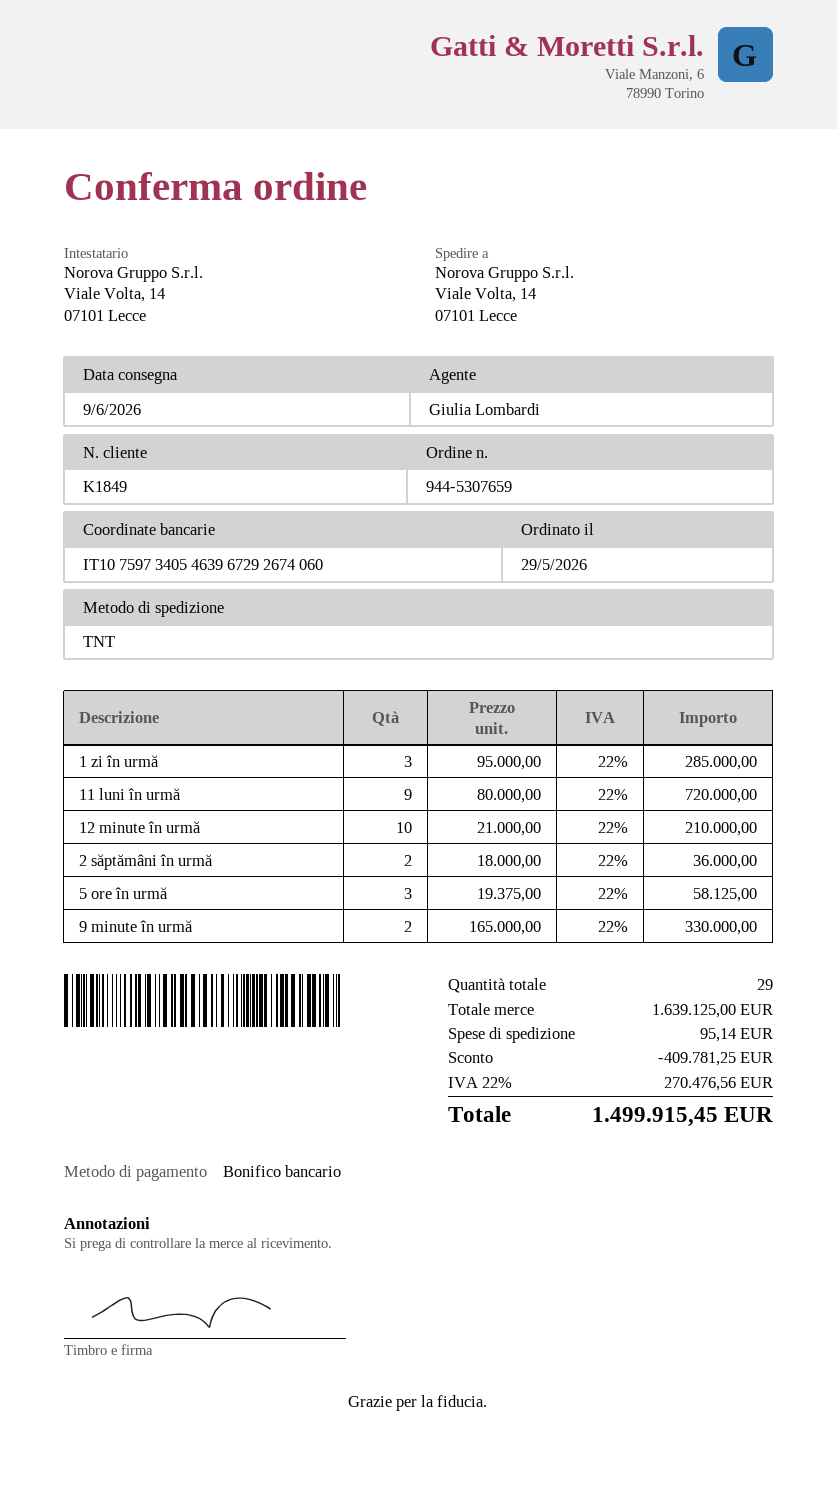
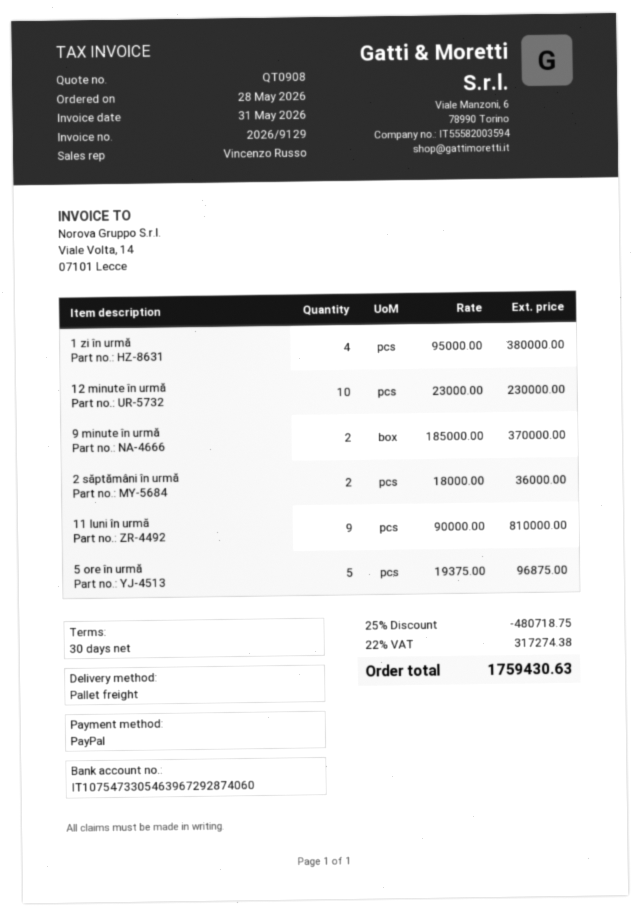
order date: 2026-05-29 -> 2026-05-28
sales rep: Giulia Lombardi -> Vincenzo Russo
payment method: bank transfer -> PayPal
bank account: IT1075973405463967292674060 -> IT1075473305463967292874060
shipping method: TNT -> pallet freight
1 zi în urmă: 3 x 95000.00 = 285000.00 -> 4 x 95000.00 = 380000.00
11 luni în urmă: 9 x 80000.00 = 720000.00 -> 9 x 90000.00 = 810000.00
12 minute în urmă: 10 x 21000.00 = 210000.00 -> 10 x 23000.00 = 230000.00
5 ore în urmă: 3 x 19375.00 = 58125.00 -> 5 x 19375.00 = 96875.00
9 minute în urmă: 2 x 165000.00 = 330000.00 -> 2 x 185000.00 = 370000.00
discount: 409781.25 -> 480718.75
shipping: 95.14 -> none
tax: 22% = 270476.56 -> 22% = 317274.38
total: 1499915.45 -> 1759430.63

